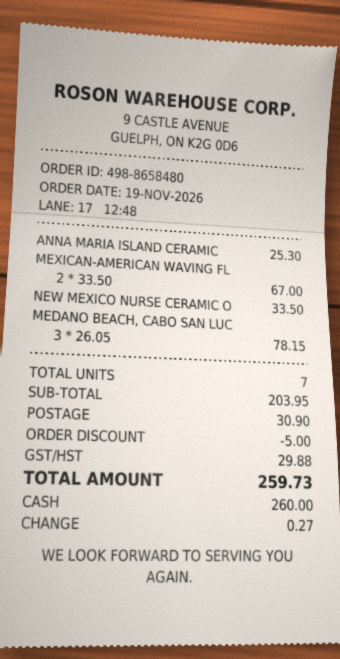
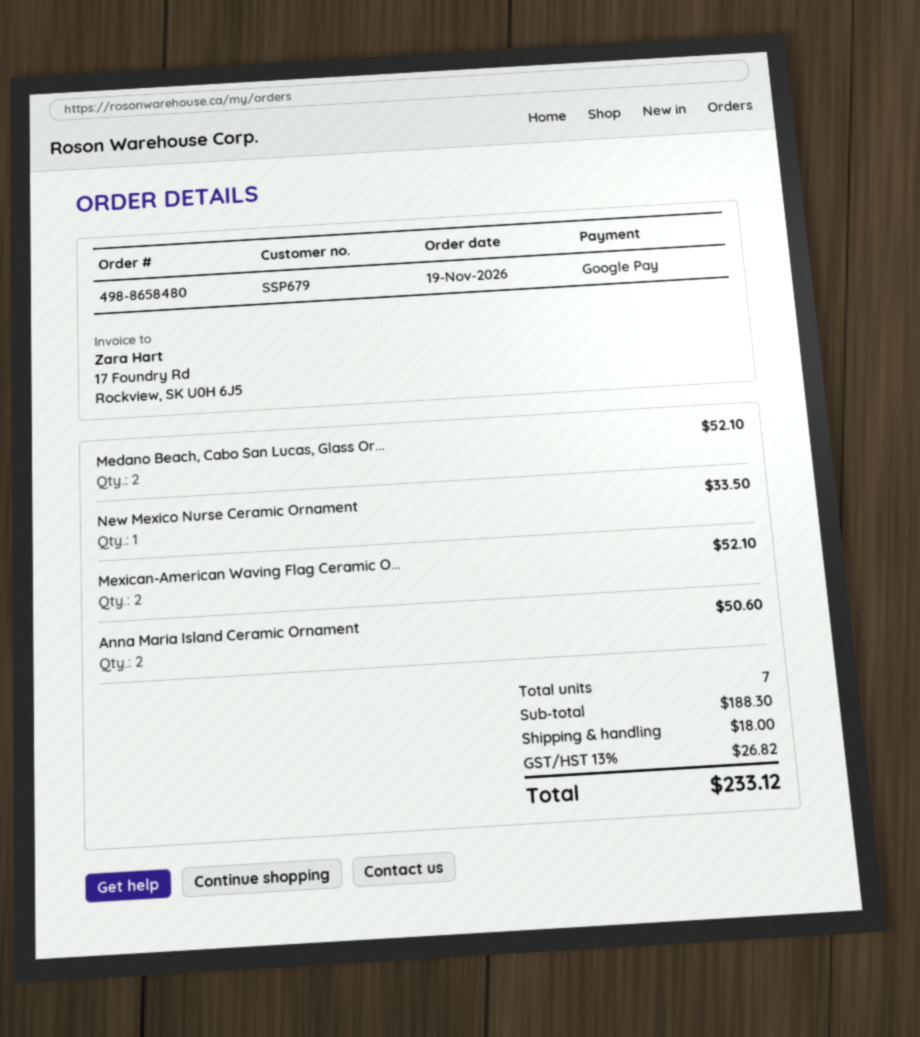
payment method: cash -> Google Pay
ANNA MARIA ISLAND CERAMIC: 1 for 25.30 -> 2 for 50.60
MEXICAN-AMERICAN WAVING FL: 2 for 67.00 -> 2 for 52.10
MEDANO BEACH, CABO SAN LUC: 3 for 78.15 -> 2 for 52.10
subtotal: 203.95 -> 188.30
discount: 5.00 -> none
shipping: 30.90 -> 18.00
tax: 29.88 -> 26.82
total: 259.73 -> 233.12

